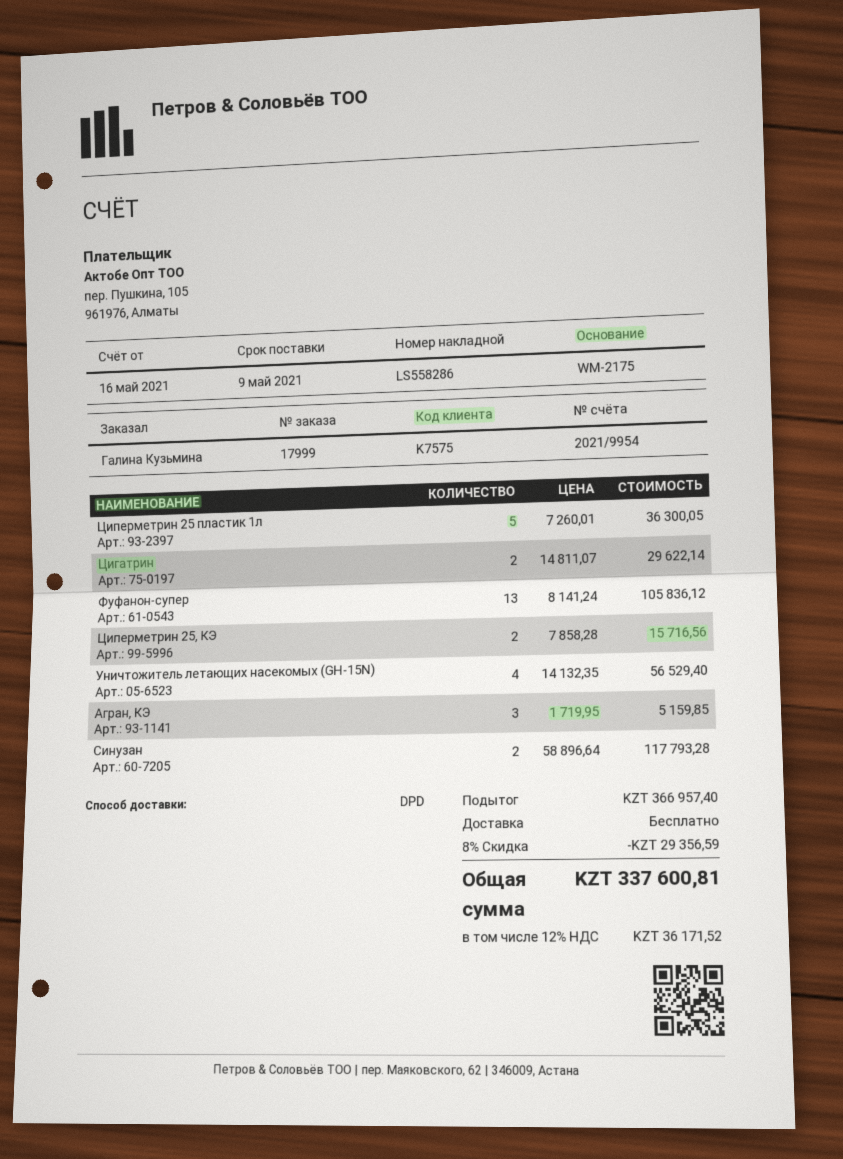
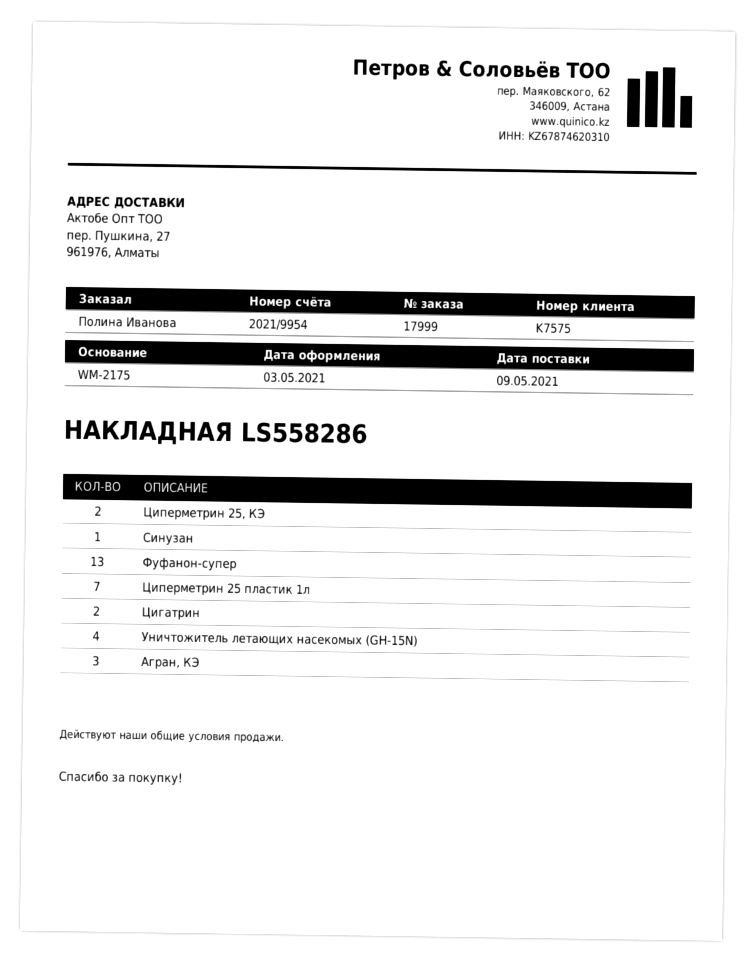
ordered by: Галина Кузьмина -> Полина Иванова
Циперметрин 25 пластик 1л: 5 -> 7
Синузан: 2 -> 1

